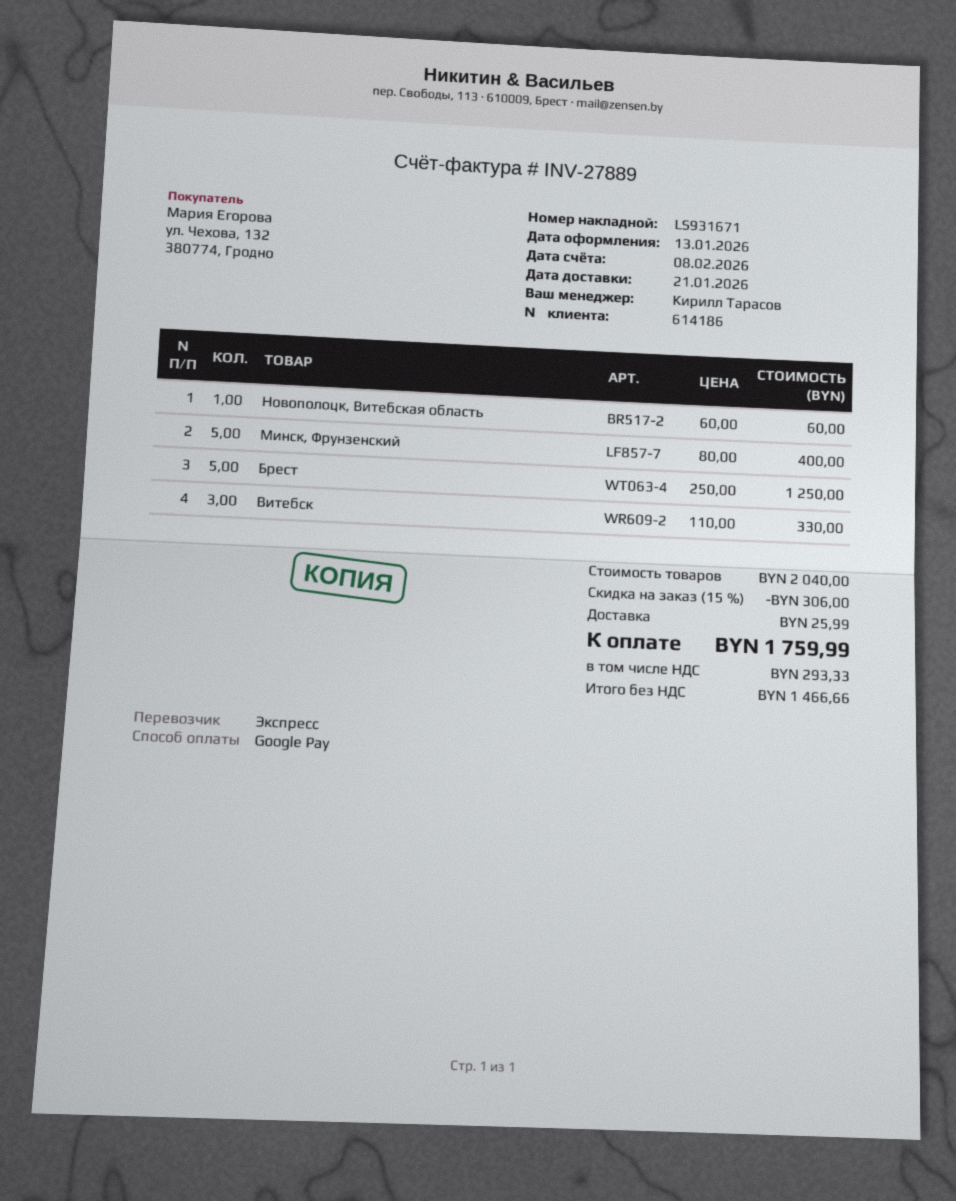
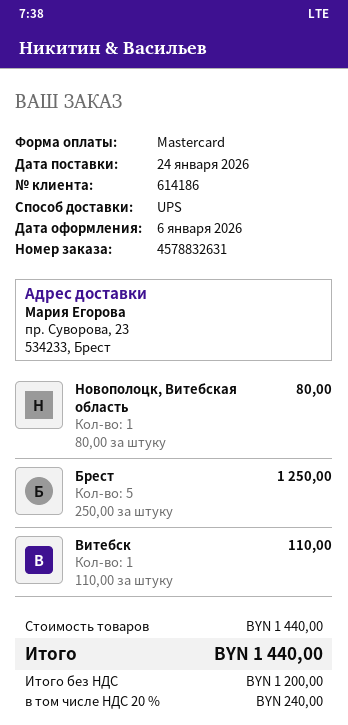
order date: 2026-01-13 -> 2026-01-06
delivery date: 2026-01-21 -> 2026-01-24
payment method: Google Pay -> Mastercard
shipping method: express -> UPS
Новополоцк, Витебская область: 1 x 60.00 = 60.00 -> 1 x 80.00 = 80.00
Минск, Фрунзенский: 5 x 80.00 = 400.00 -> none
Витебск: 3 x 110.00 = 330.00 -> 1 x 110.00 = 110.00
subtotal: 2040.00 -> 1440.00
discount: 15% = 306.00 -> none
shipping: 25.99 -> none
net: 1466.66 -> 1200.00
tax: 293.33 -> 240.00
total: 1759.99 -> 1440.00

